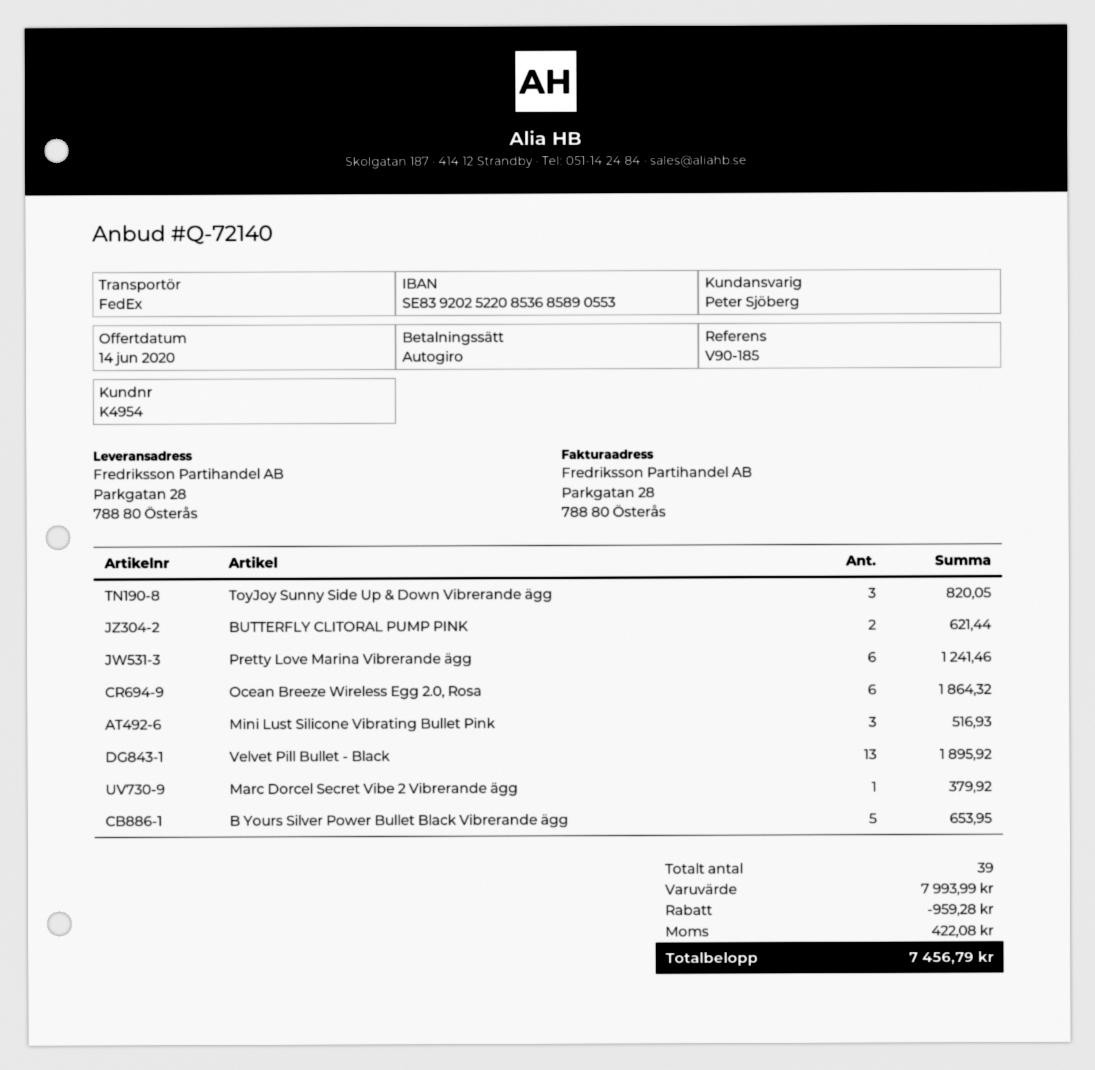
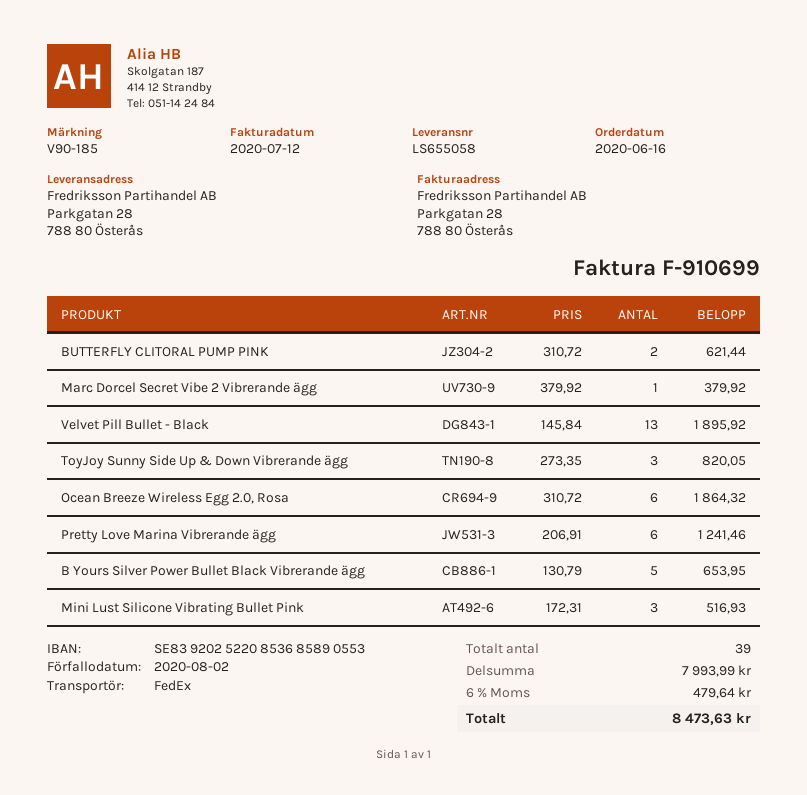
discount: 959.28 -> none
tax: 422.08 -> 479.64
total: 7456.79 -> 8473.63

